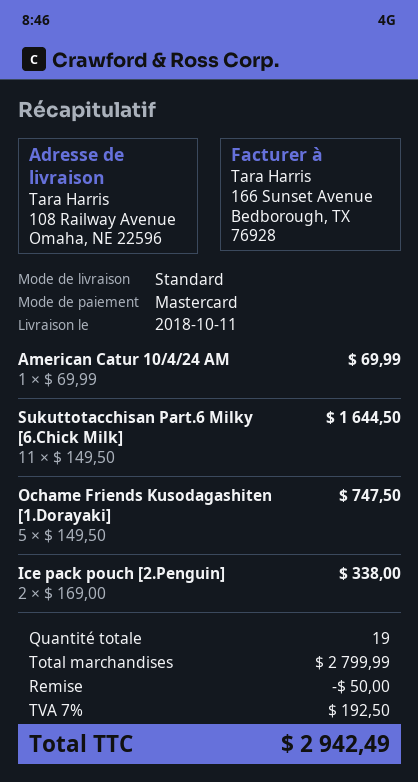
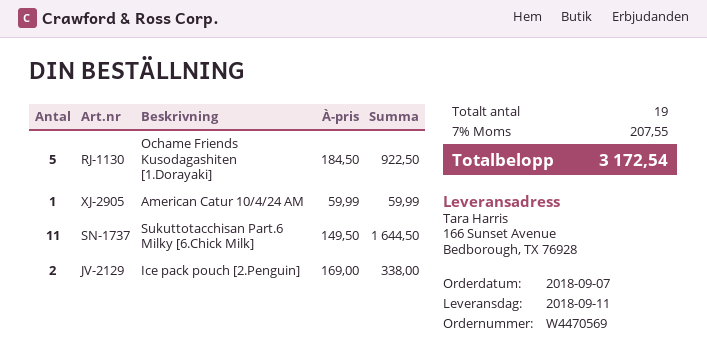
delivery date: 2018-10-11 -> 2018-09-11
ship to: 108 Railway Avenue, Omaha, NE 22596 -> 166 Sunset Avenue, Bedborough, TX 76928
American Catur 10/4/24 AM: 1 x 69.99 = 69.99 -> 1 x 59.99 = 59.99
Ochame Friends Kusodagashiten [1.Dorayaki]: 5 x 149.50 = 747.50 -> 5 x 184.50 = 922.50
discount: 50.00 -> none
tax: 7% = 192.50 -> 7% = 207.55
total: 2942.49 -> 3172.54

